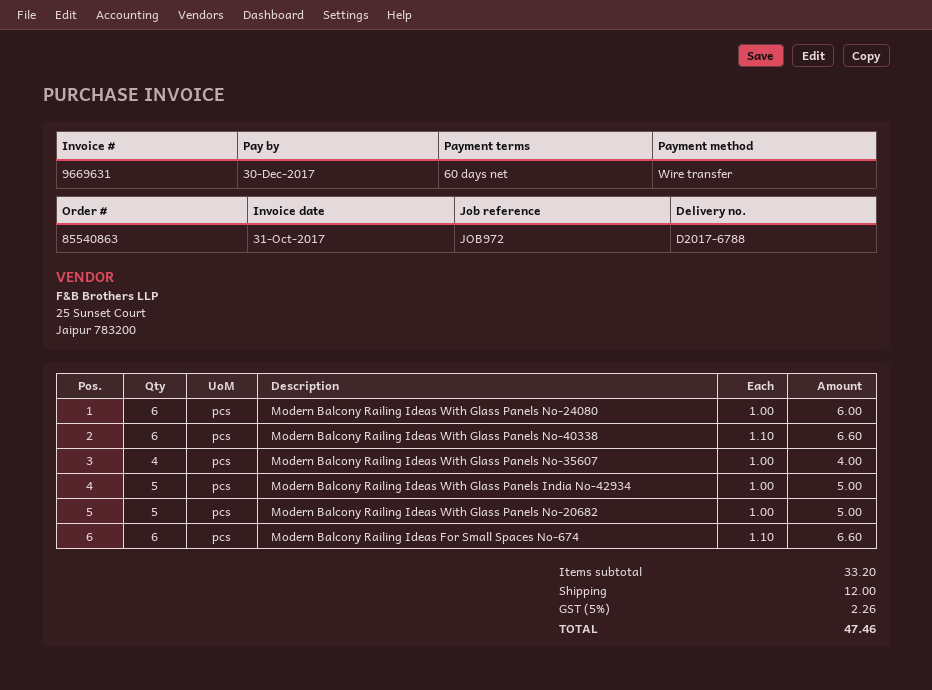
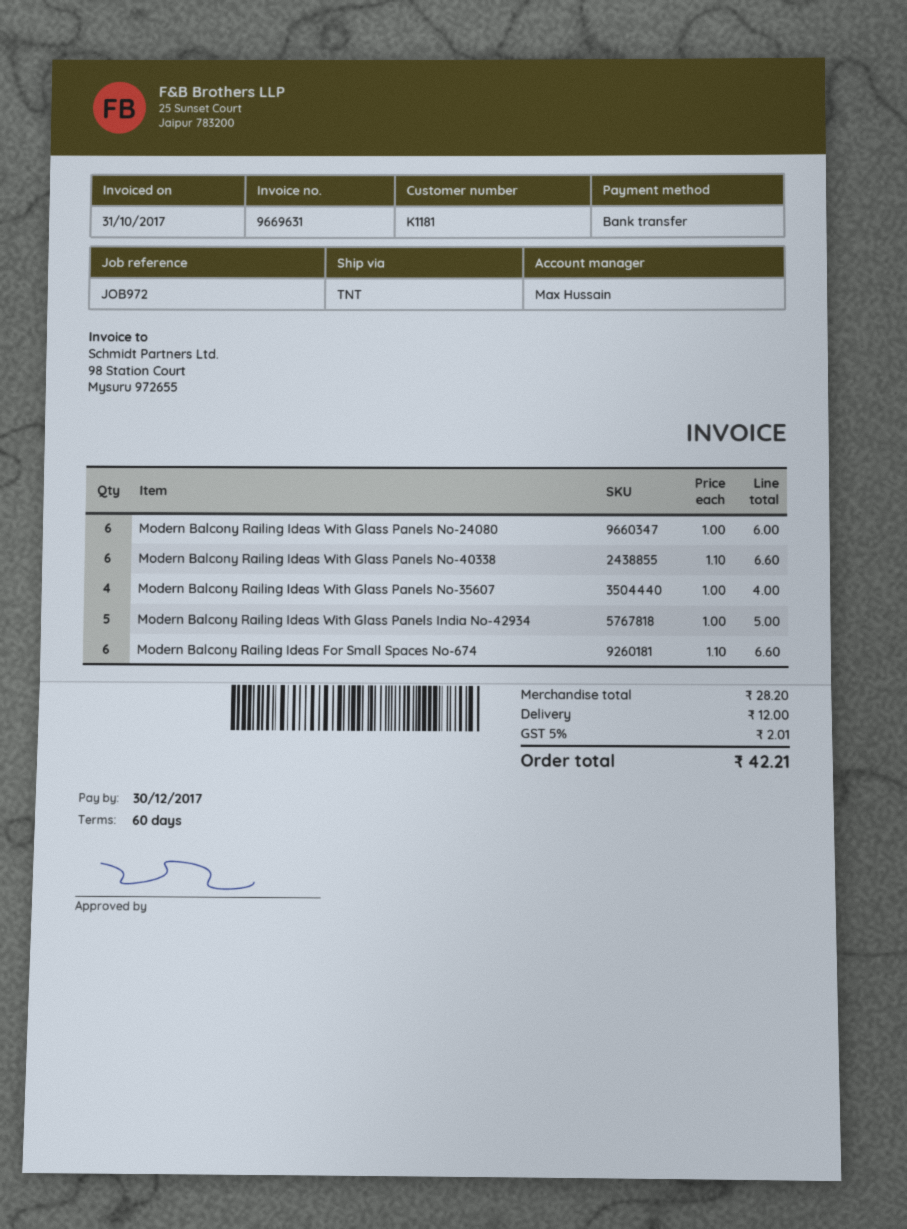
Modern Balcony Railing Ideas With Glass Panels No-20682: 5 x 1.00 = 5.00 -> none
subtotal: 33.20 -> 28.20
tax: 5% = 2.26 -> 5% = 2.01
total: 47.46 -> 42.21

